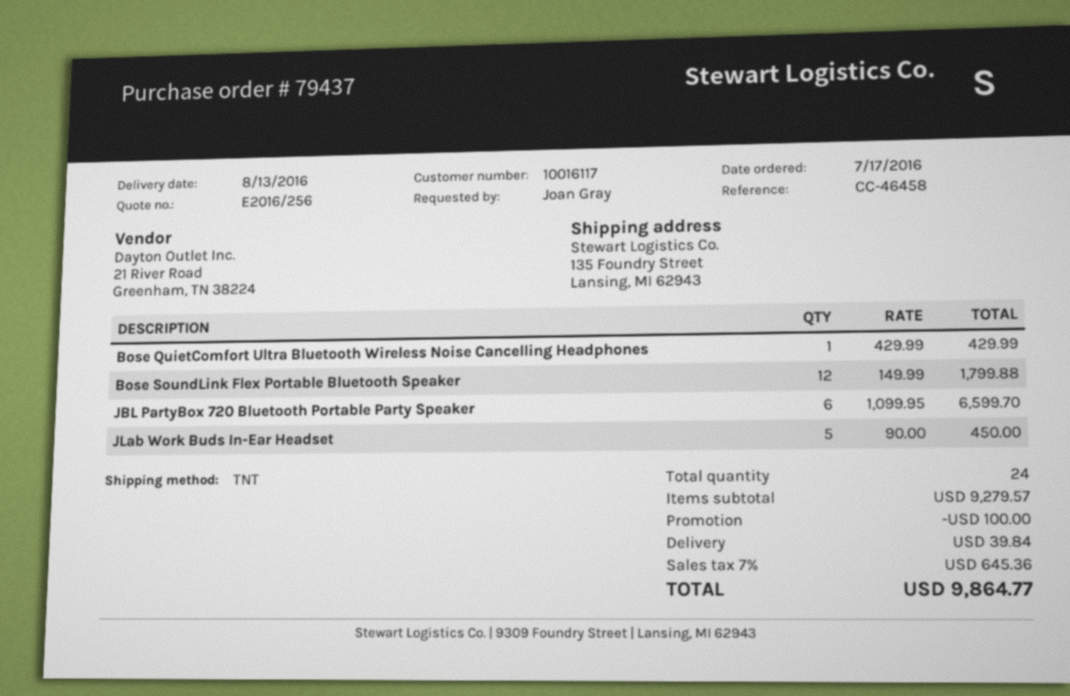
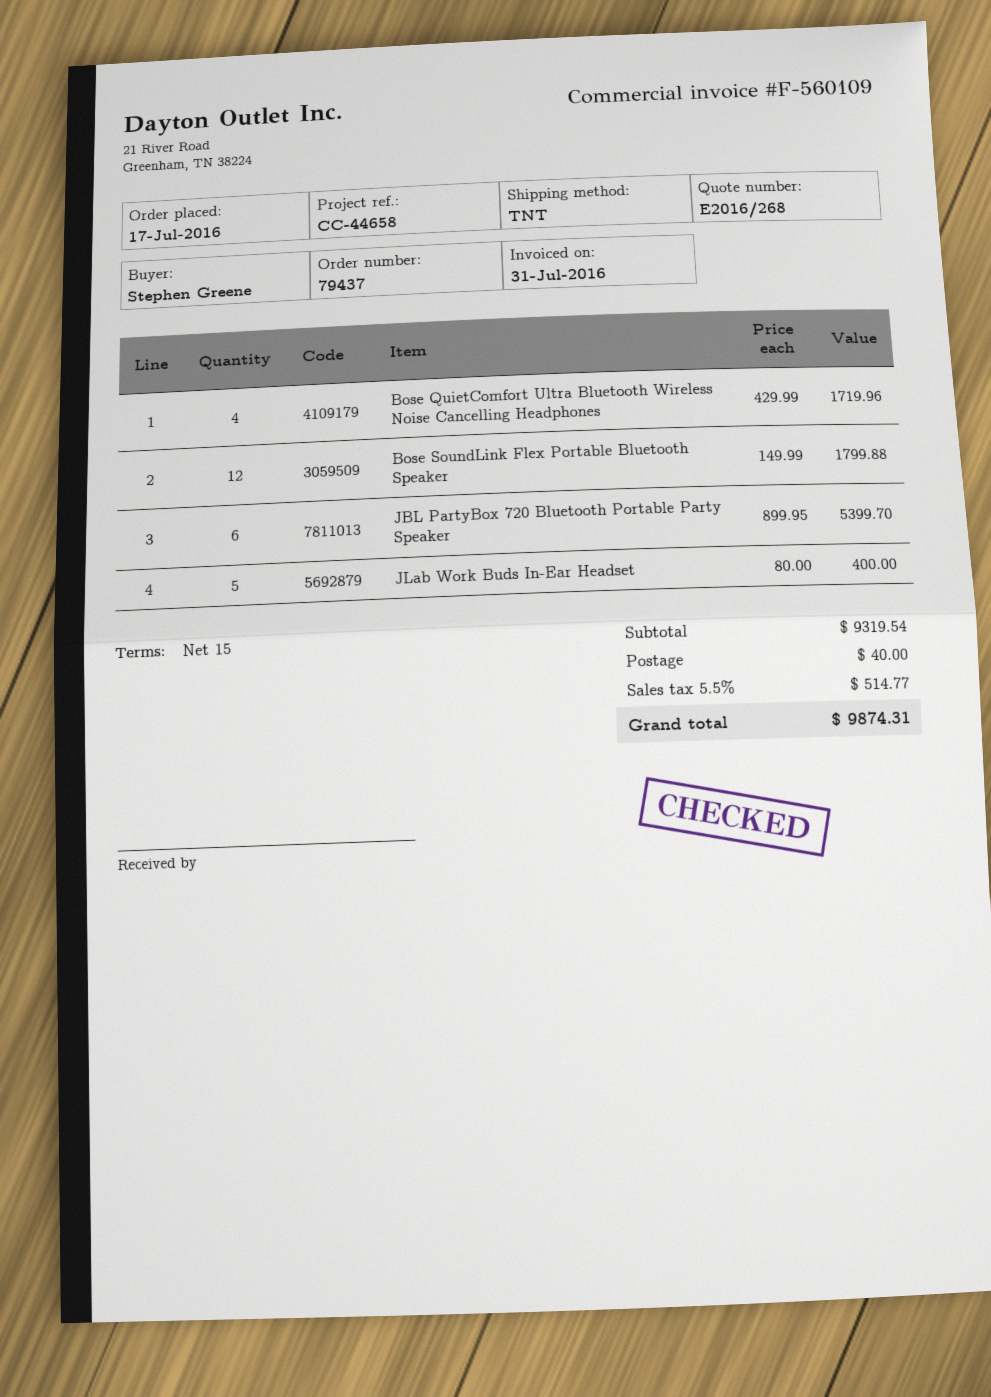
quote number: E2016/256 -> E2016/268
reference: CC-46458 -> CC-44658
ordered by: Joan Gray -> Stephen Greene
Bose QuietComfort Ultra Bluetooth Wireless Noise Cancelling Headphones: 1 x 429.99 = 429.99 -> 4 x 429.99 = 1719.96
JBL PartyBox 720 Bluetooth Portable Party Speaker: 6 x 1099.95 = 6599.70 -> 6 x 899.95 = 5399.70
JLab Work Buds In-Ear Headset: 5 x 90.00 = 450.00 -> 5 x 80.00 = 400.00
subtotal: 9279.57 -> 9319.54
discount: 100.00 -> none
shipping: 39.84 -> 40.00
tax: 7% = 645.36 -> 5.5% = 514.77
total: 9864.77 -> 9874.31

